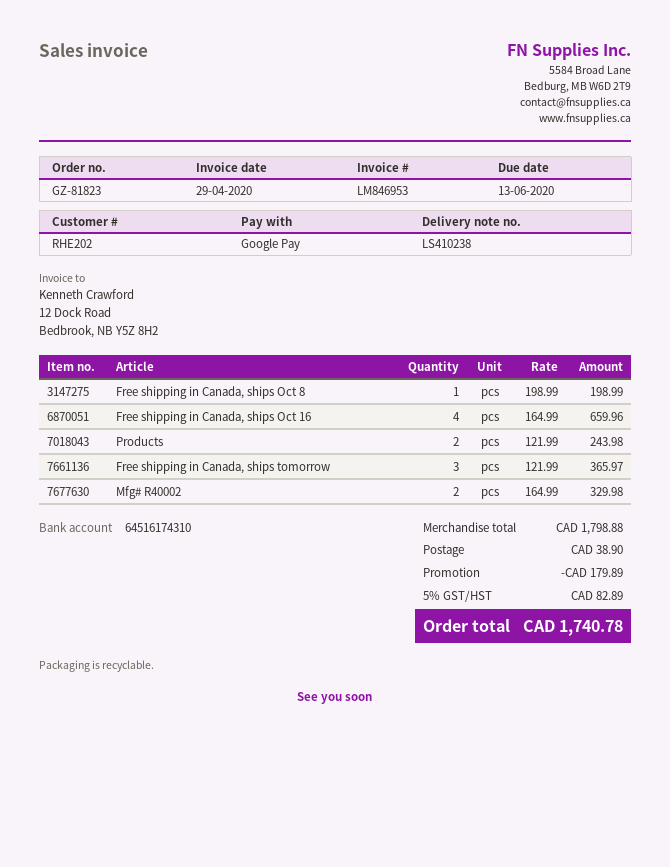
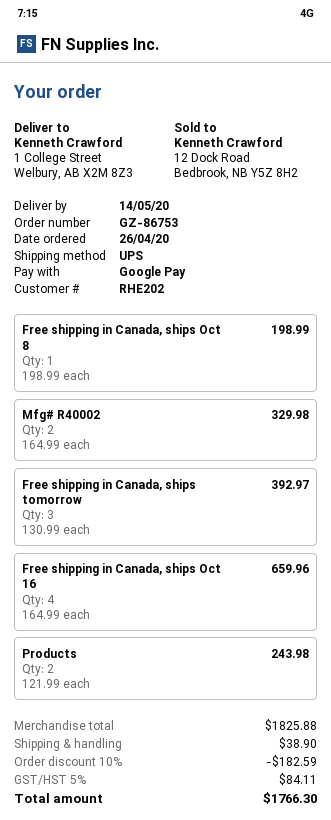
order number: GZ-81823 -> GZ-86753
Free shipping in Canada, ships tomorrow: 3 x 121.99 = 365.97 -> 3 x 130.99 = 392.97
subtotal: 1798.88 -> 1825.88
discount: 179.89 -> 182.59
tax: 5% = 82.89 -> 5% = 84.11
total: 1740.78 -> 1766.30

